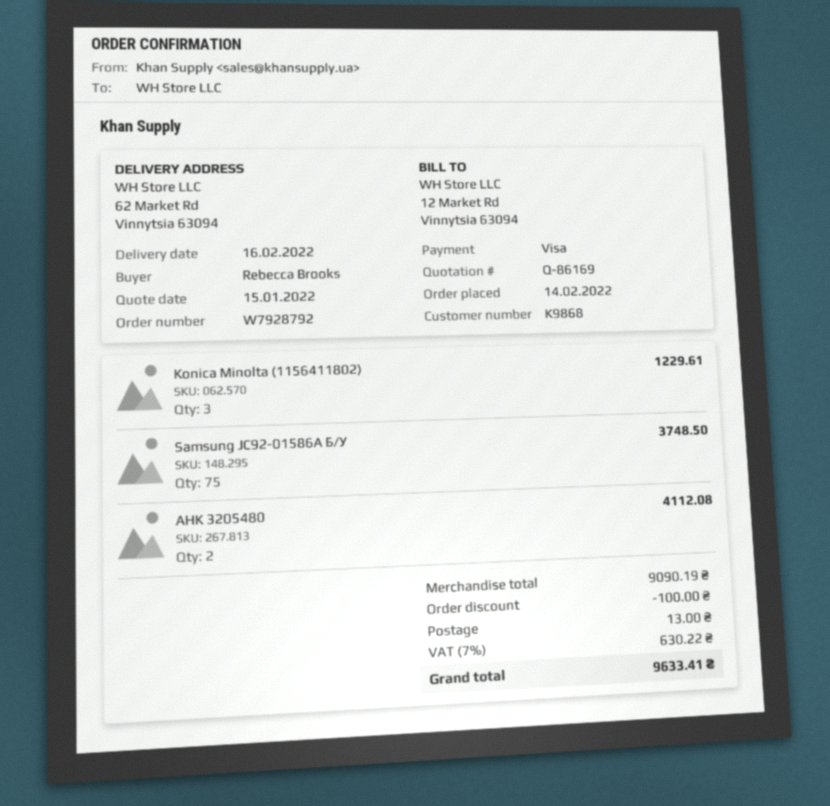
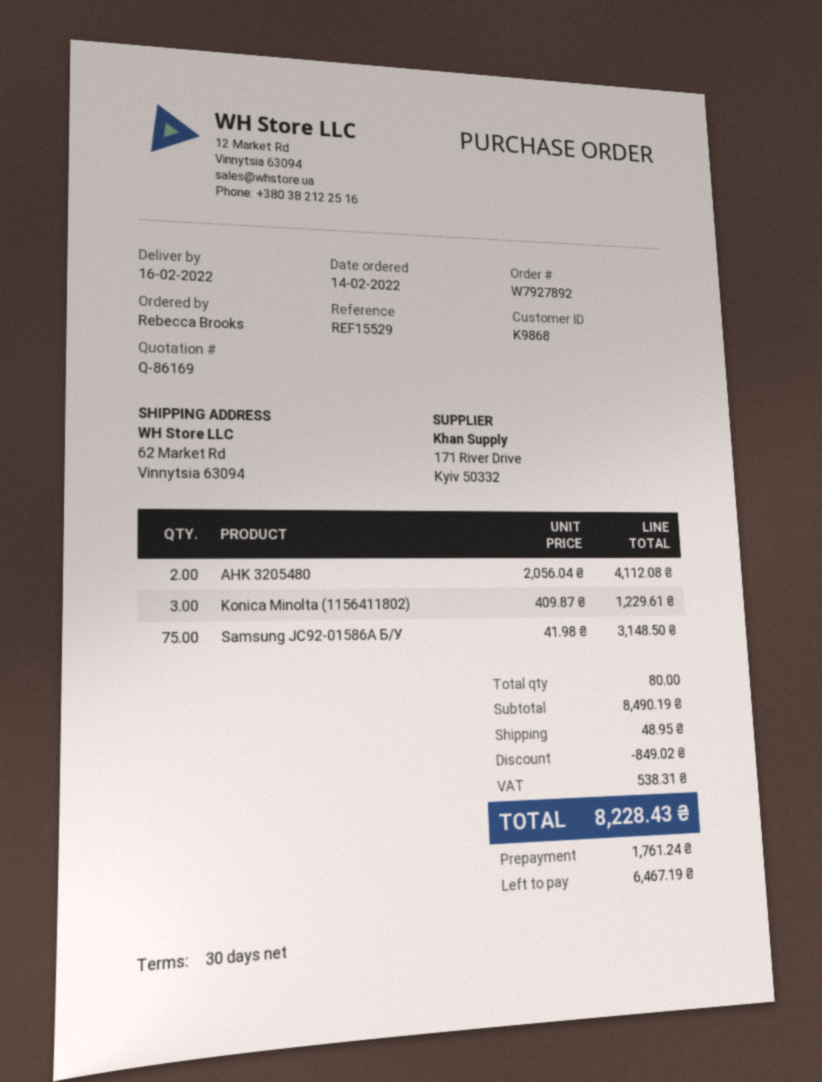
order number: W7928792 -> W7927892
Samsung JC92-01586A Б/У: 75 for 3748.50 -> 75 for 3148.50
subtotal: 9090.19 -> 8490.19
discount: 100.00 -> 849.02
shipping: 13.00 -> 48.95
tax: 630.22 -> 538.31
total: 9633.41 -> 8228.43

